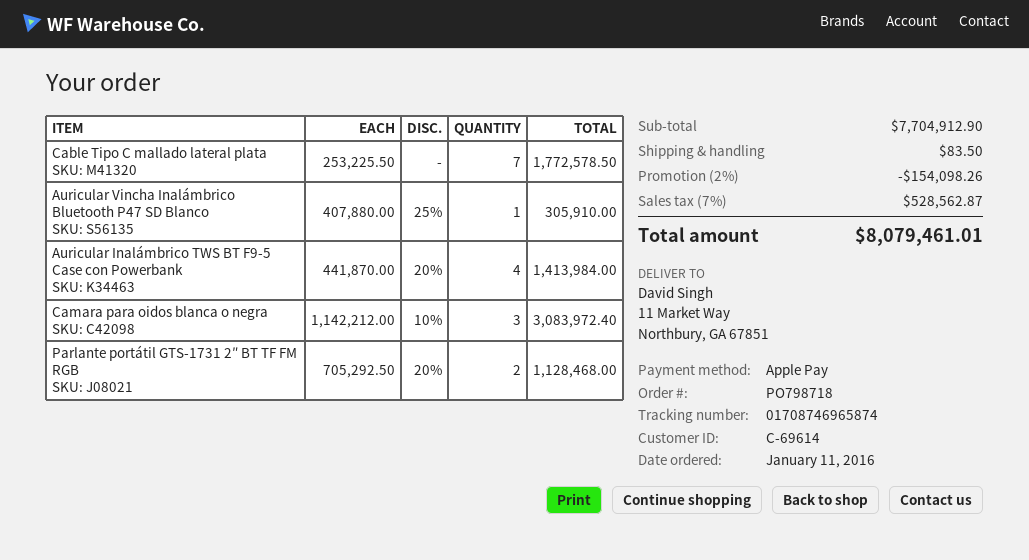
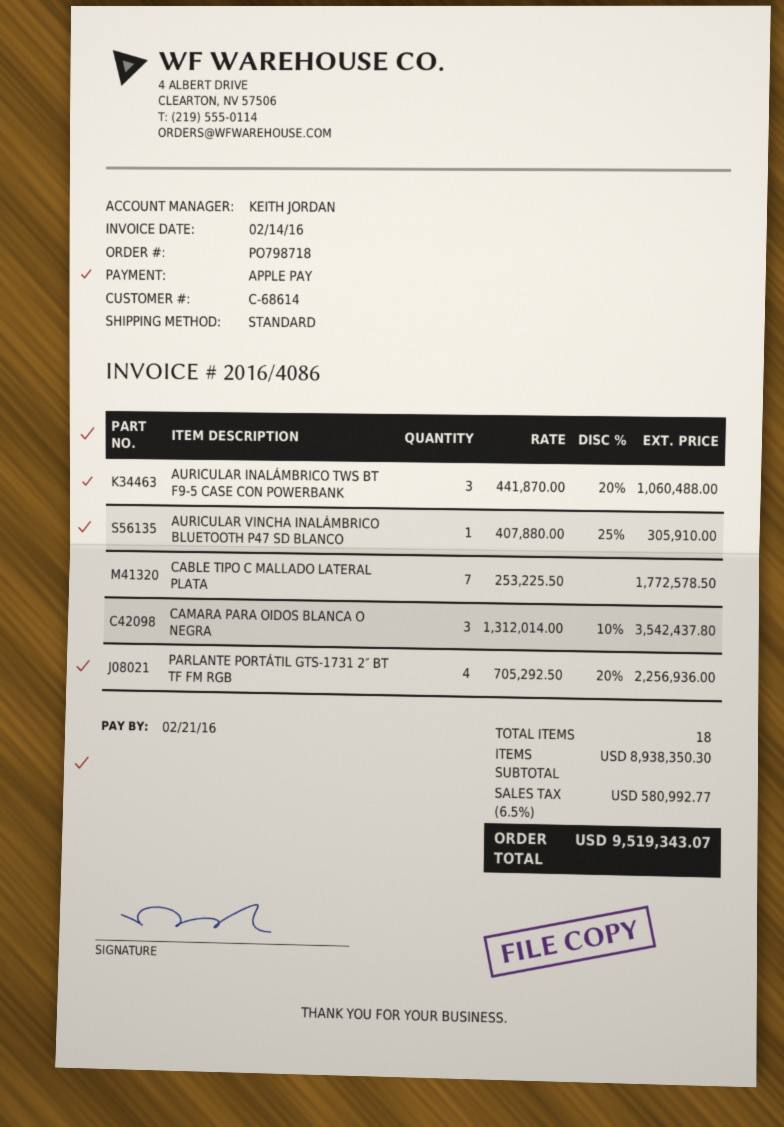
customer number: C-69614 -> C-68614
Auricular Inalámbrico TWS BT F9-5 Case con Powerbank: 4 x 441870.00 - 20% = 1413984.00 -> 3 x 441870.00 - 20% = 1060488.00
Camara para oidos blanca o negra: 3 x 1142212.00 - 10% = 3083972.40 -> 3 x 1312014.00 - 10% = 3542437.80
Parlante portátil GTS-1731 2″ BT TF FM RGB: 2 x 705292.50 - 20% = 1128468.00 -> 4 x 705292.50 - 20% = 2256936.00
subtotal: 7704912.90 -> 8938350.30
discount: 2% = 154098.26 -> none
shipping: 83.50 -> none
tax: 7% = 528562.87 -> 6.5% = 580992.77
total: 8079461.01 -> 9519343.07

